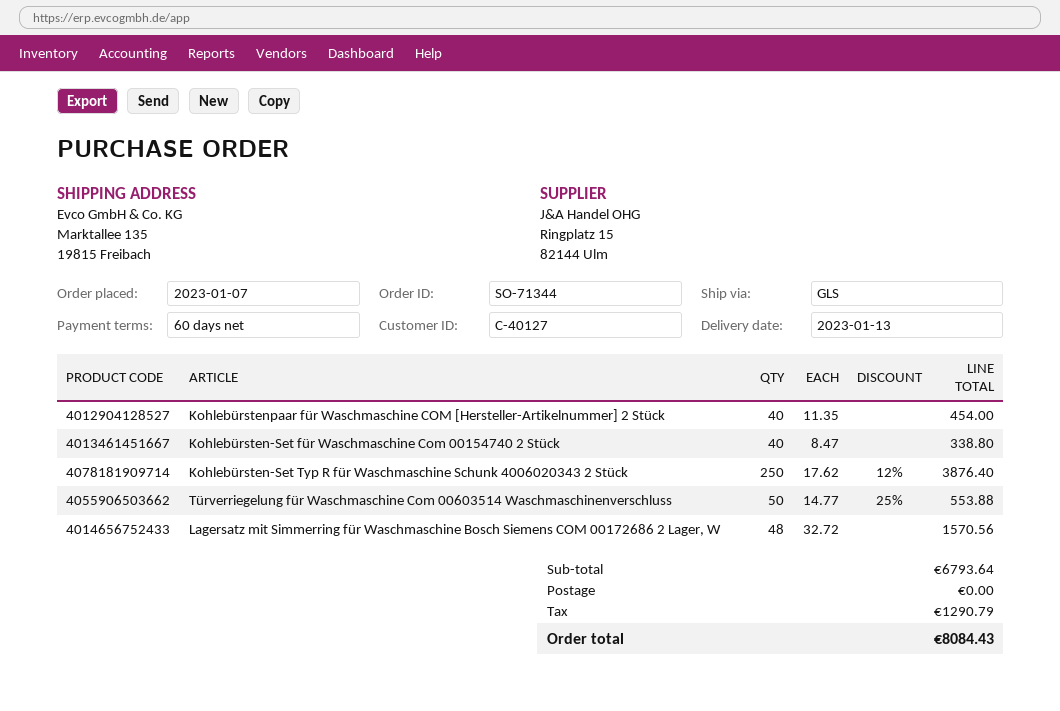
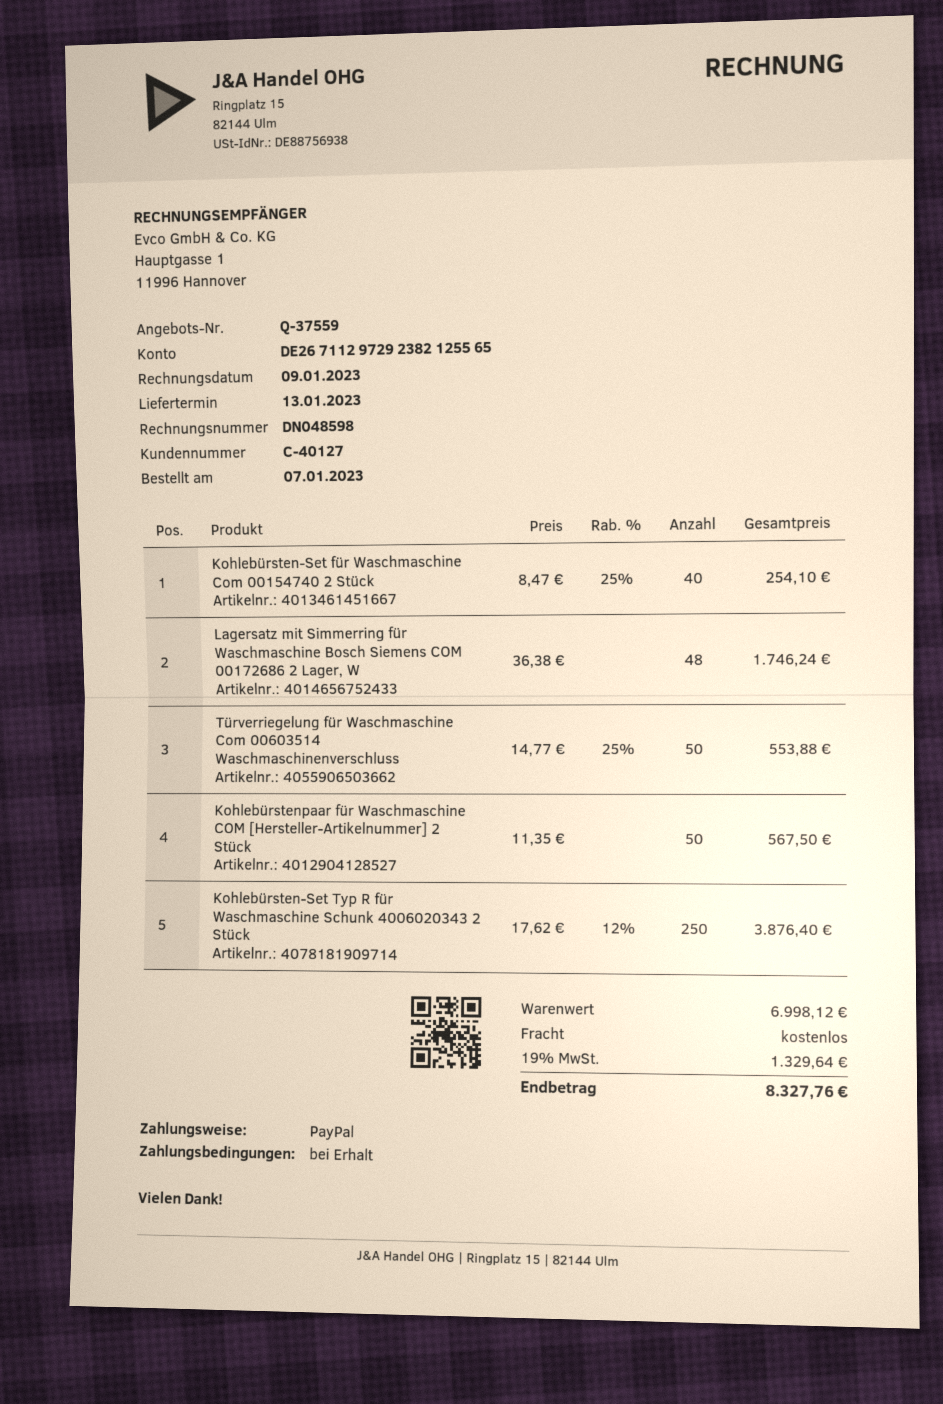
payment terms: 60 days -> on receipt
Kohlebürstenpaar für Waschmaschine COM [Hersteller-Artikelnummer] 2 Stück: 40 x 11.35 = 454.00 -> 50 x 11.35 = 567.50
Kohlebürsten-Set für Waschmaschine Com 00154740 2 Stück: 40 x 8.47 = 338.80 -> 40 x 8.47 - 25% = 254.10
Lagersatz mit Simmerring für Waschmaschine Bosch Siemens COM 00172686 2 Lager, W: 48 x 32.72 = 1570.56 -> 48 x 36.38 = 1746.24
subtotal: 6793.64 -> 6998.12
tax: 1290.79 -> 1329.64
total: 8084.43 -> 8327.76

